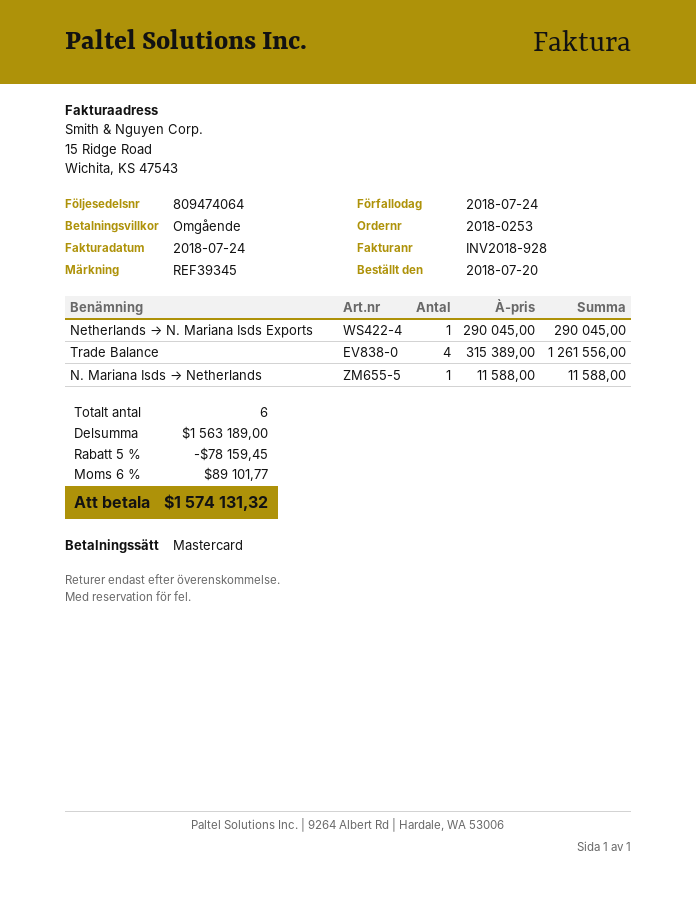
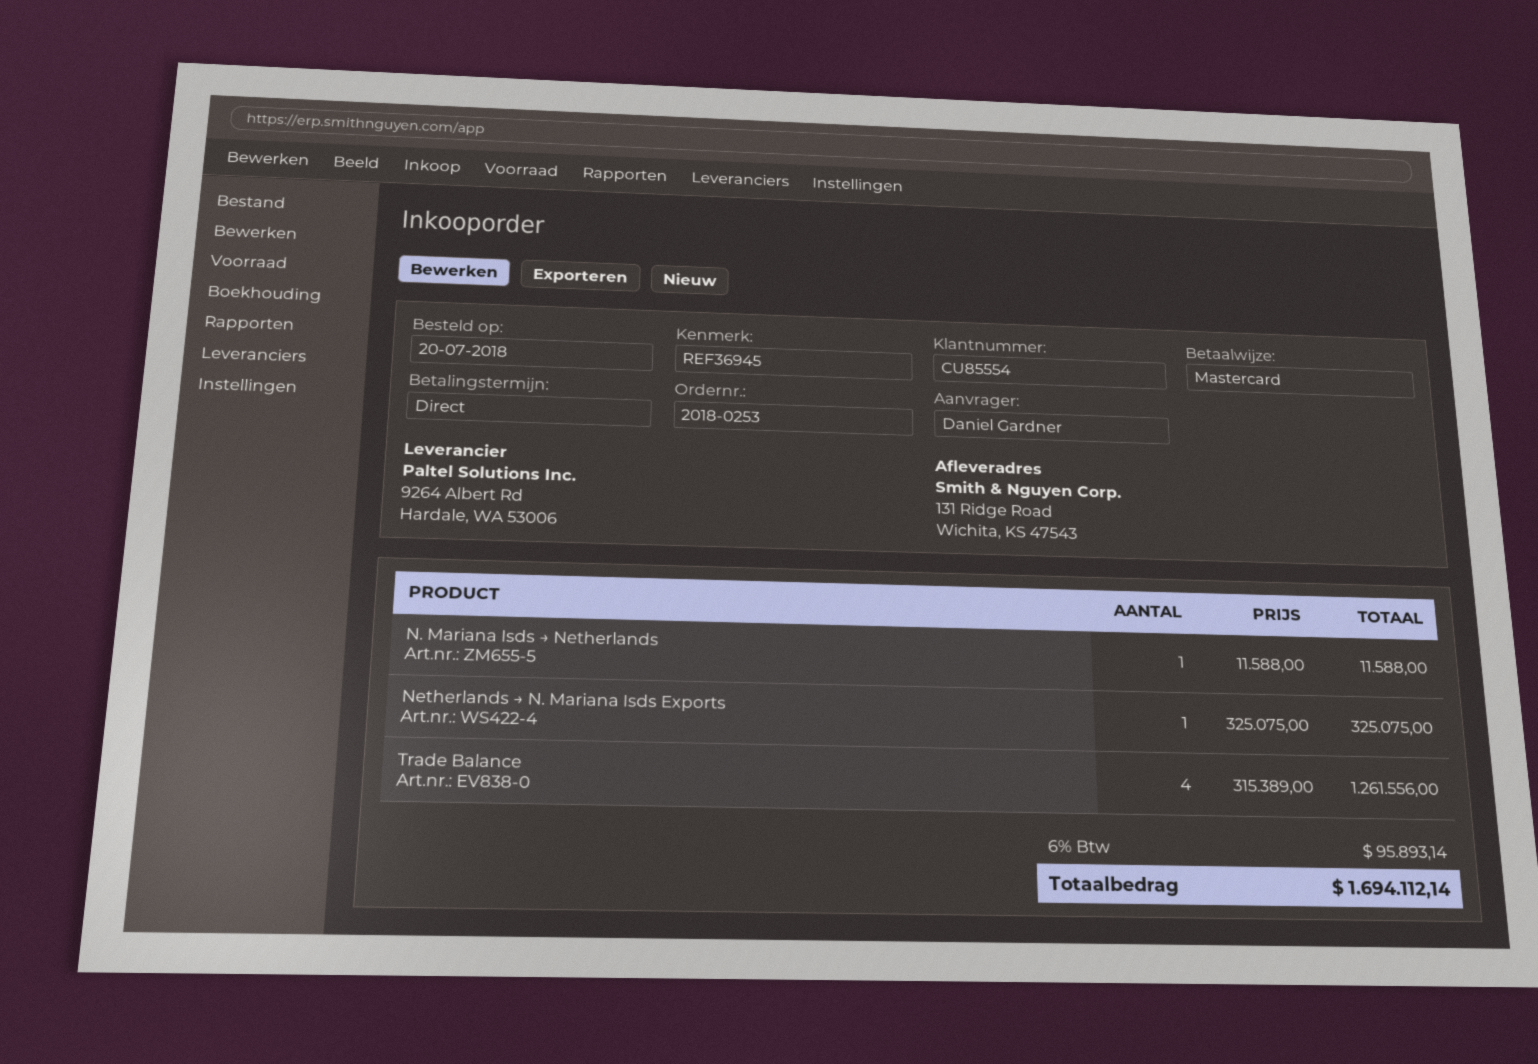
reference: REF39345 -> REF36945
Netherlands → N. Mariana Isds Exports: 1 x 290045.00 = 290045.00 -> 1 x 325075.00 = 325075.00
discount: 5% = 78159.45 -> none
tax: 6% = 89101.77 -> 6% = 95893.14
total: 1574131.32 -> 1694112.14

